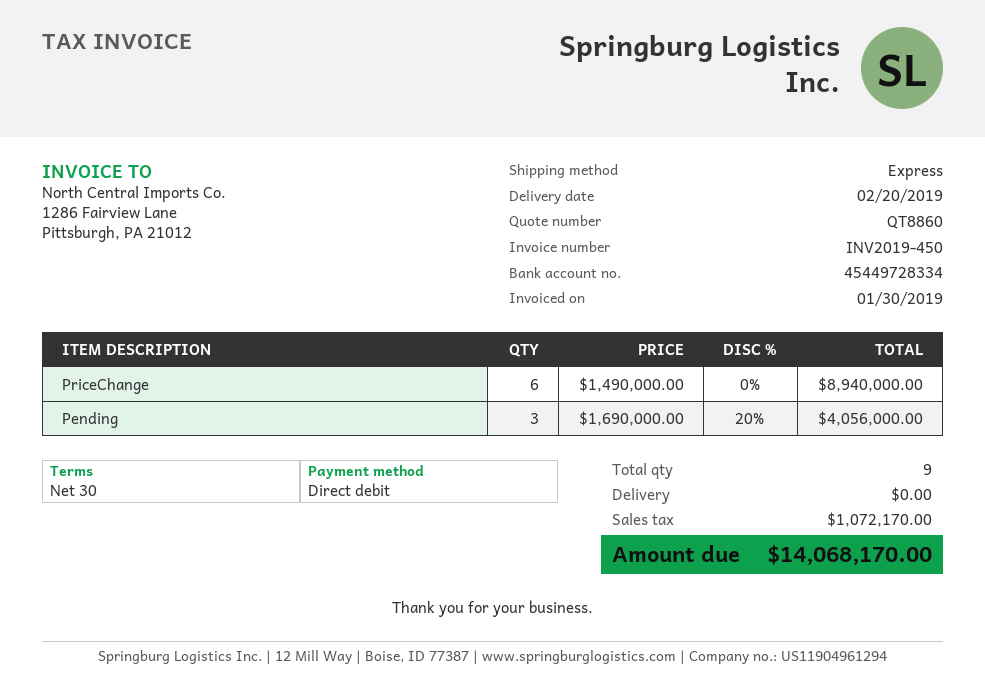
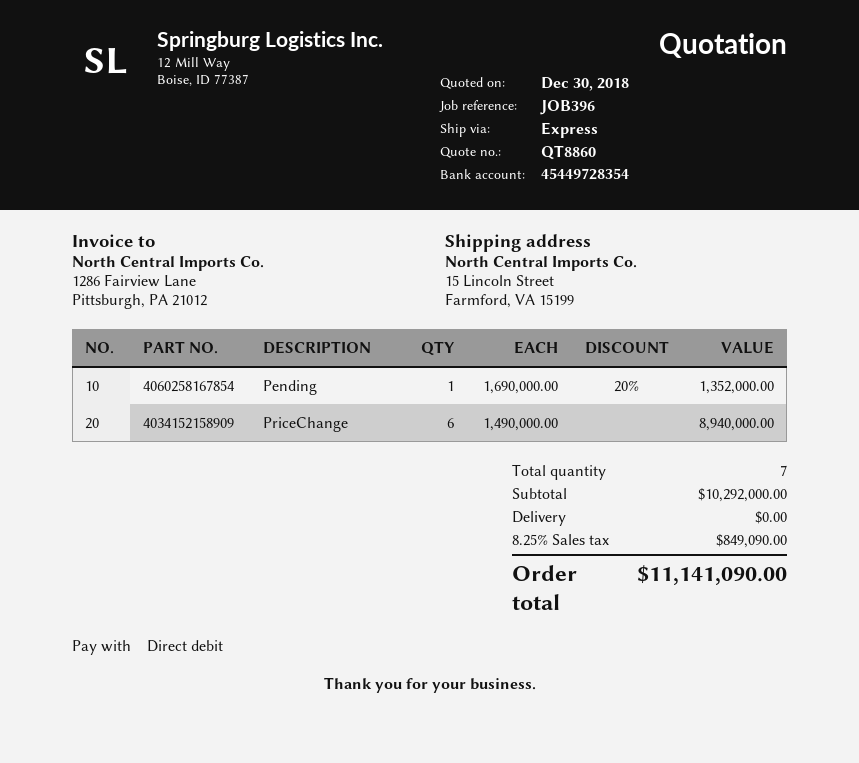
bank account: 45449728334 -> 45449728354
Pending: 3 x 1690000.00 - 20% = 4056000.00 -> 1 x 1690000.00 - 20% = 1352000.00
total quantity: 9 -> 7
tax: 1072170.00 -> 849090.00
total: 14068170.00 -> 11141090.00

